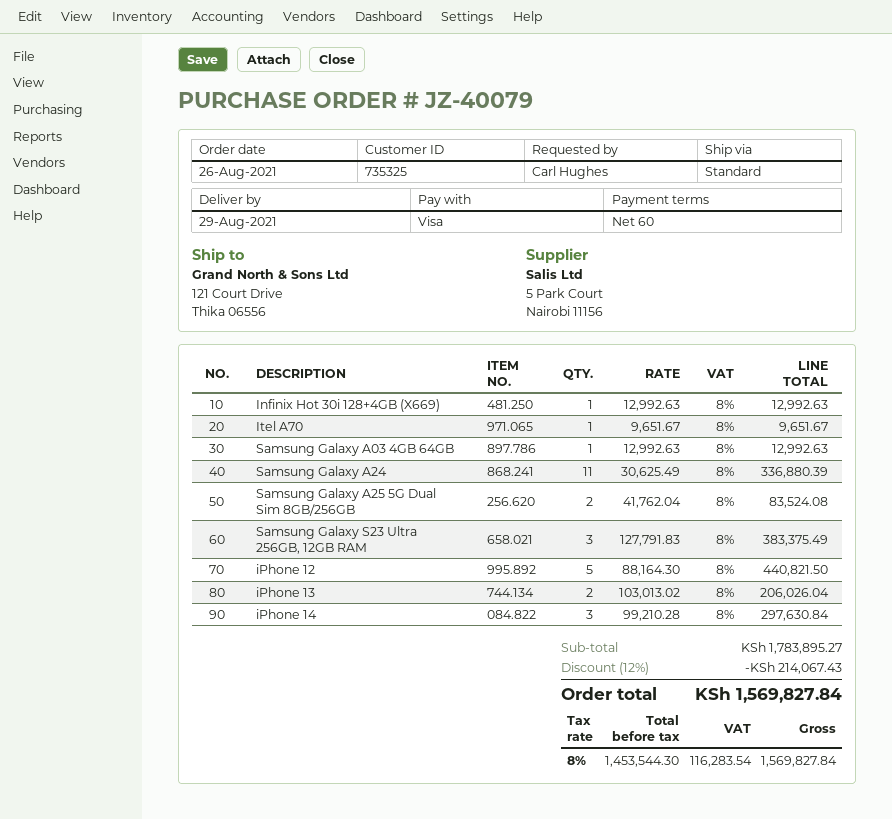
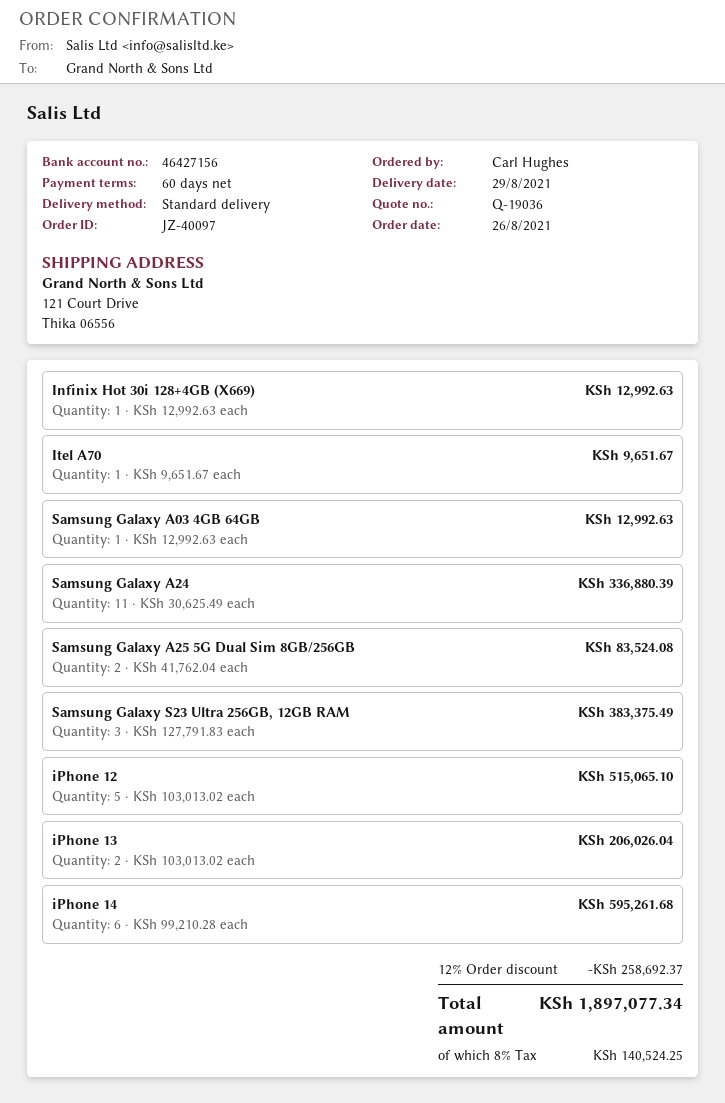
order number: JZ-40079 -> JZ-40097
iPhone 12: 5 x 88164.30 = 440821.50 -> 5 x 103013.02 = 515065.10
iPhone 14: 3 x 99210.28 = 297630.84 -> 6 x 99210.28 = 595261.68
discount: 12% = 214067.43 -> 12% = 258692.37
tax: 8% = 116283.54 -> 8% = 140524.25
total: 1569827.84 -> 1897077.34

